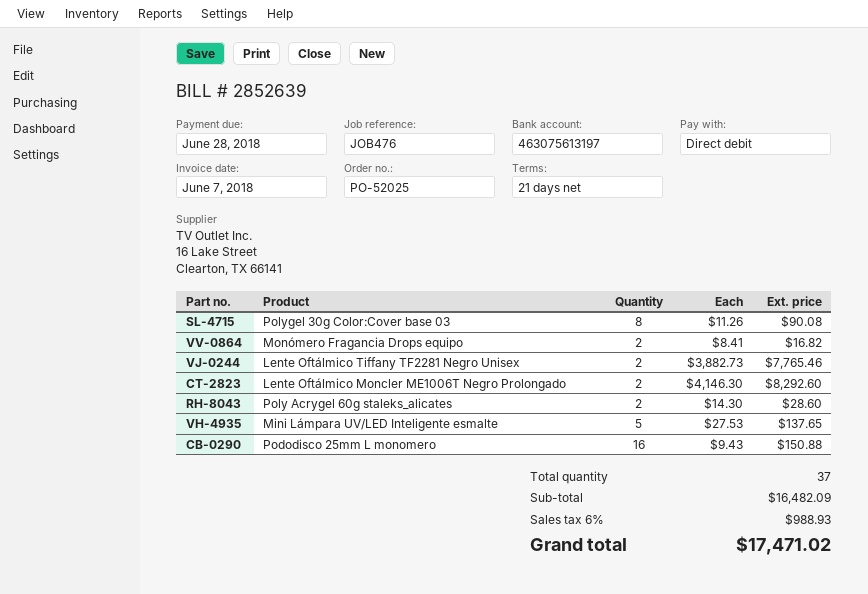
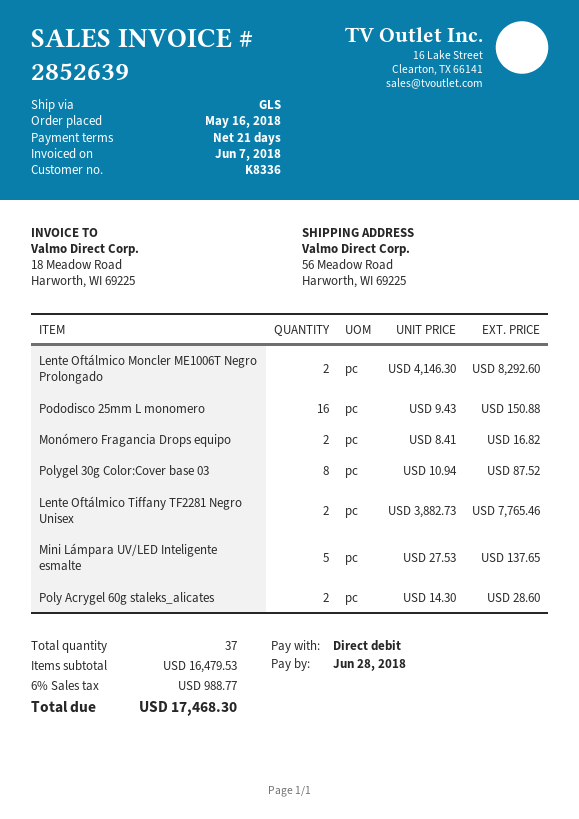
Polygel 30g Color:Cover base 03: 8 x 11.26 = 90.08 -> 8 x 10.94 = 87.52
subtotal: 16482.09 -> 16479.53
tax: 6% = 988.93 -> 6% = 988.77
total: 17471.02 -> 17468.30

